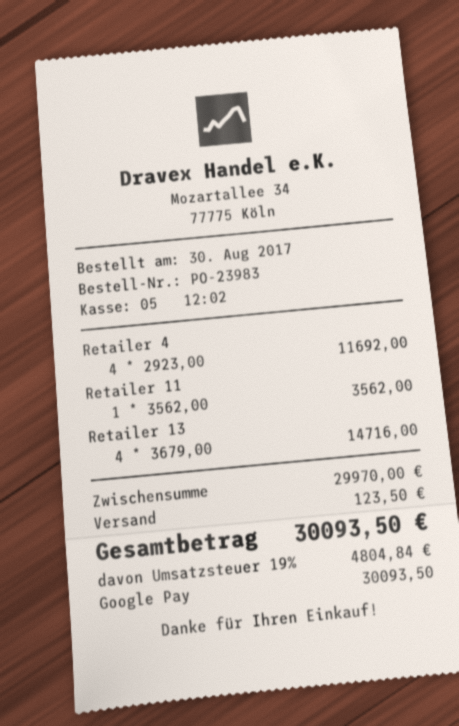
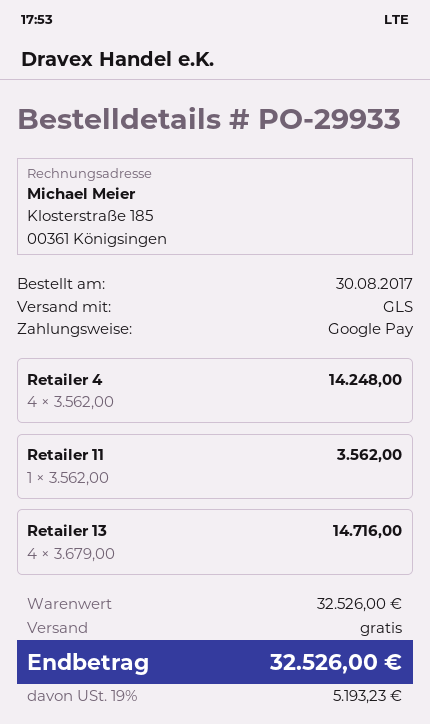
order number: PO-23983 -> PO-29933
Retailer 4: 4 x 2923.00 = 11692.00 -> 4 x 3562.00 = 14248.00
subtotal: 29970.00 -> 32526.00
shipping: 123.50 -> 0.00
tax: 19% = 4804.84 -> 19% = 5193.23
total: 30093.50 -> 32526.00

